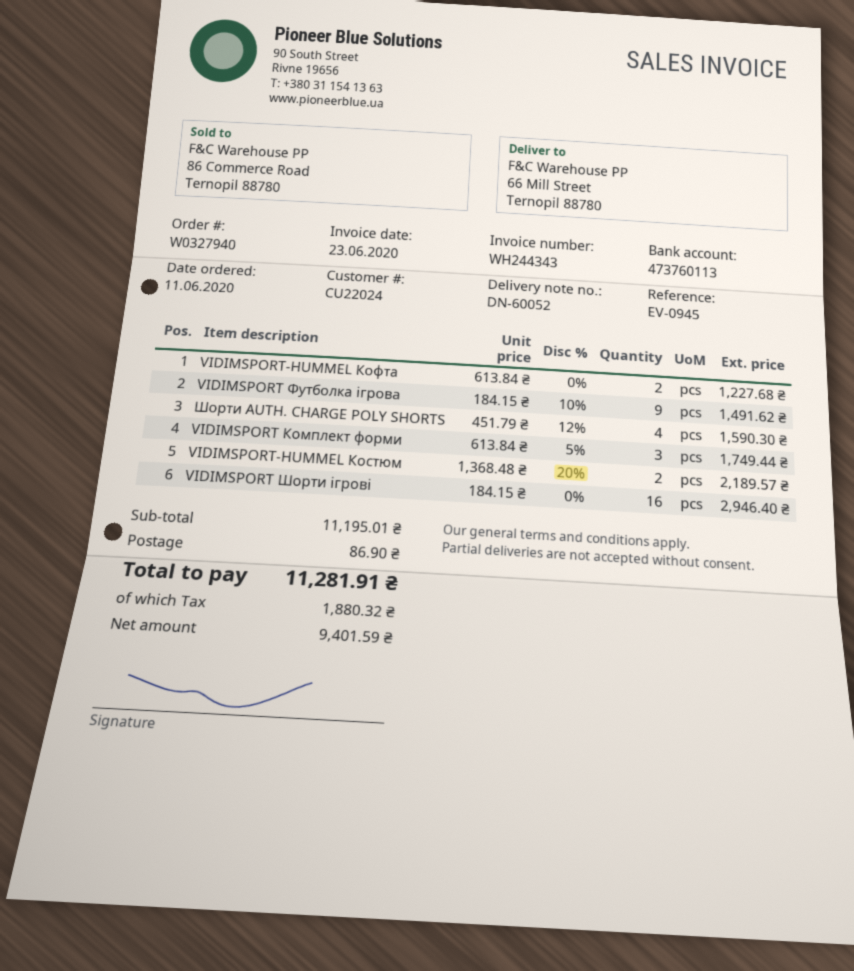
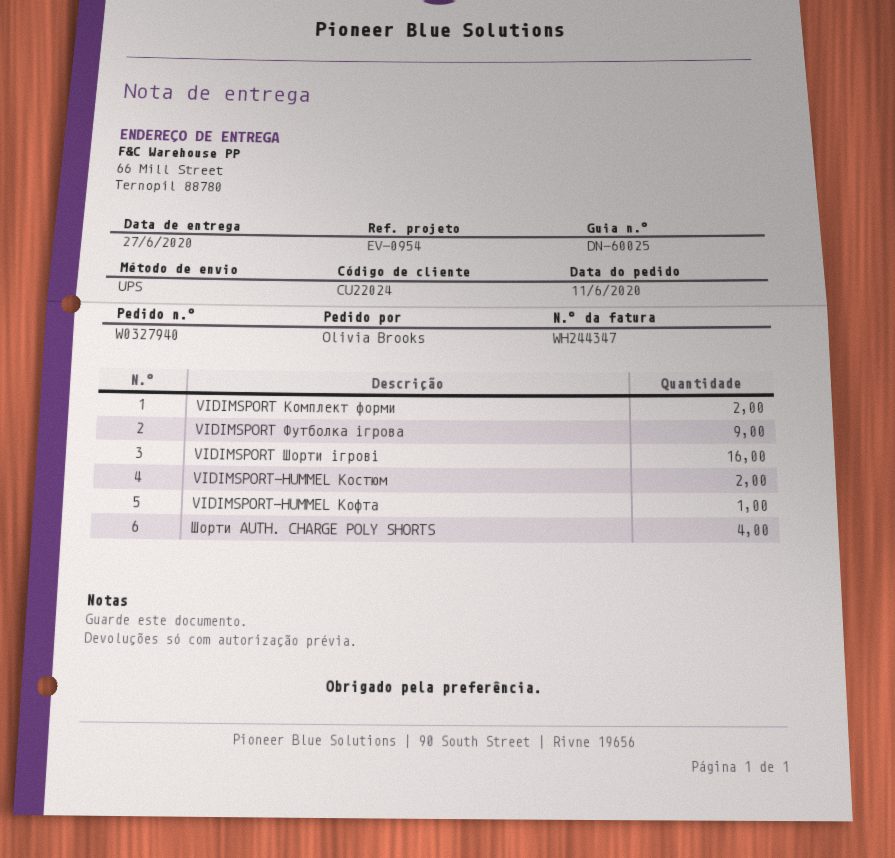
delivery note number: DN-60052 -> DN-60025
invoice number: WH244343 -> WH244347
reference: EV-0945 -> EV-0954
VIDIMSPORT-HUMMEL Кофта: 2 -> 1
VIDIMSPORT Комплект форми: 3 -> 2

